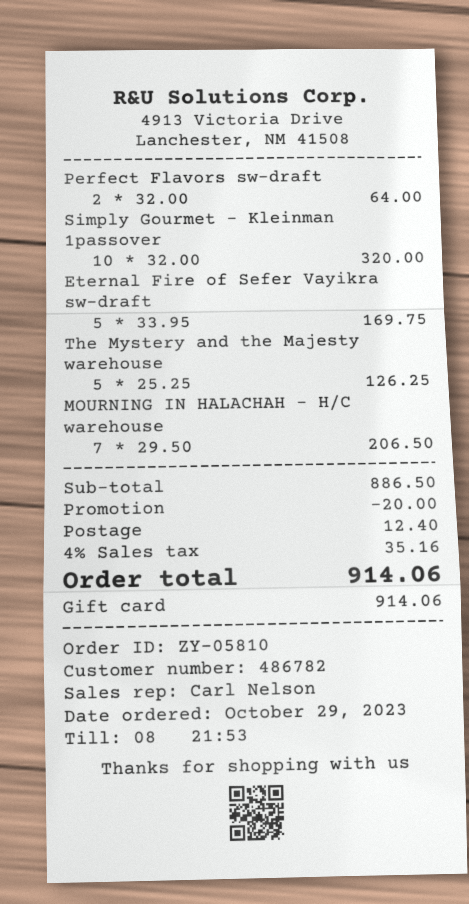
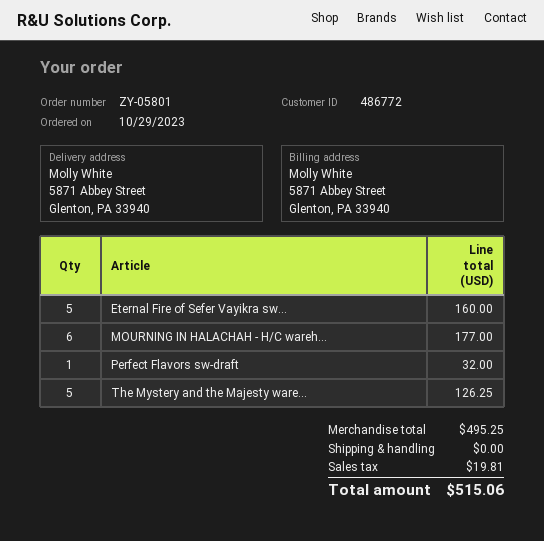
order number: ZY-05810 -> ZY-05801
customer number: 486782 -> 486772
Perfect Flavors sw-draft: 2 for 64.00 -> 1 for 32.00
Simply Gourmet - Kleinman 1passover: 10 for 320.00 -> none
Eternal Fire of Sefer Vayikra sw-draft: 5 for 169.75 -> 5 for 160.00
MOURNING IN HALACHAH - H/C warehouse: 7 for 206.50 -> 6 for 177.00
subtotal: 886.50 -> 495.25
discount: 20.00 -> none
shipping: 12.40 -> 0.00
tax: 35.16 -> 19.81
total: 914.06 -> 515.06

